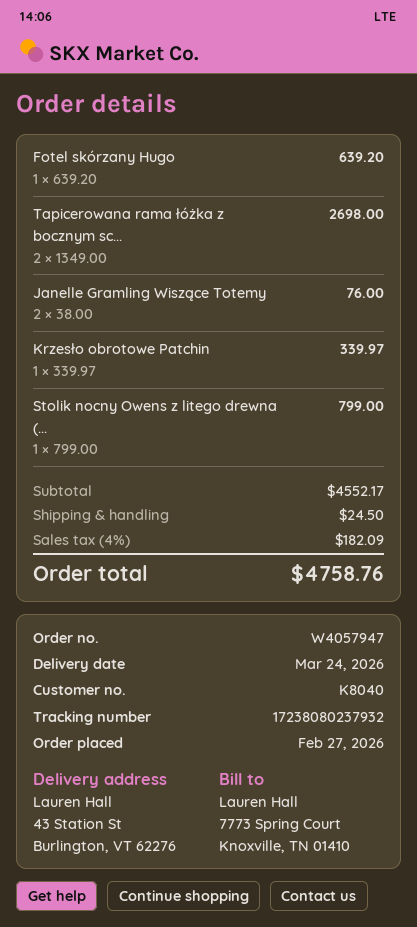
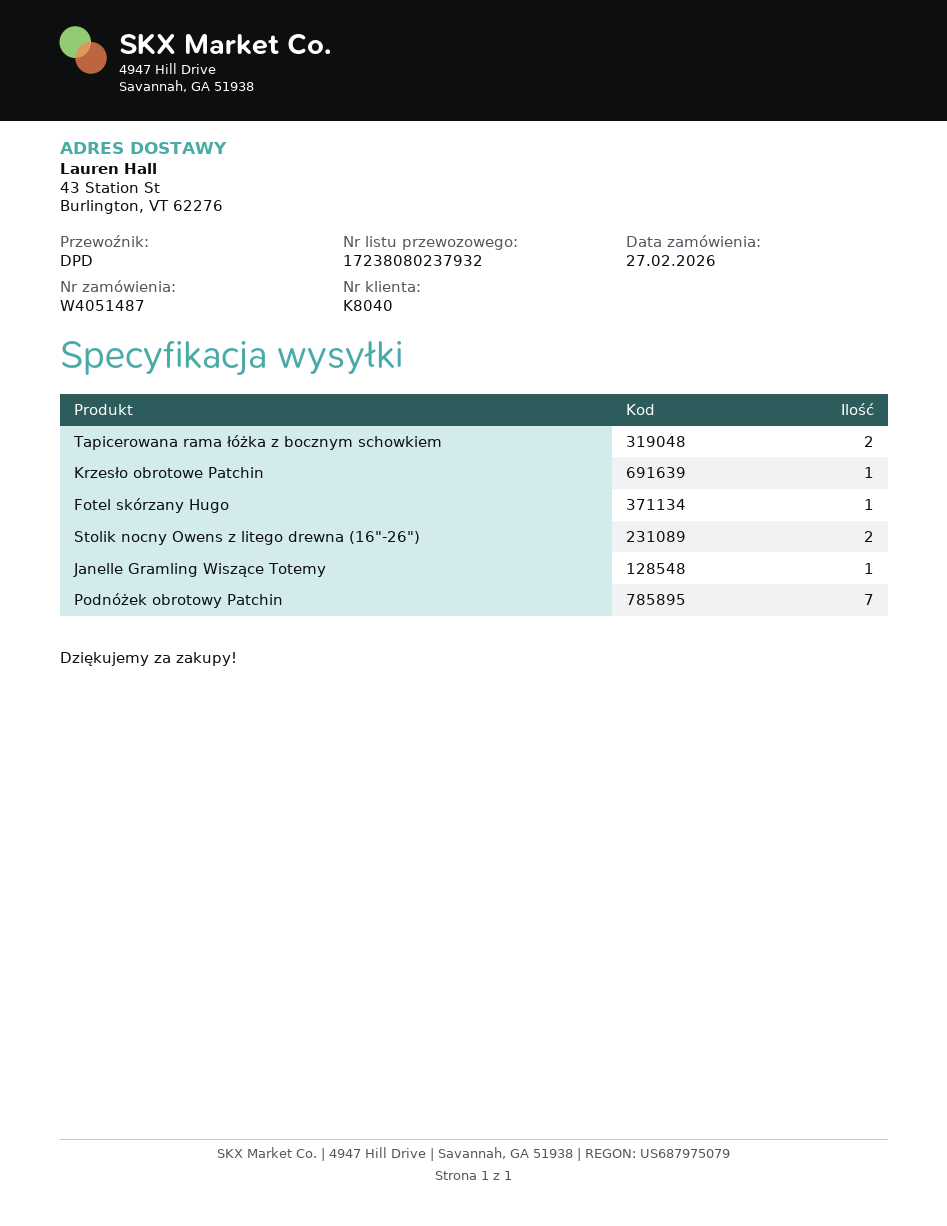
order number: W4057947 -> W4051487
Janelle Gramling Wiszące Totemy: 2 -> 1
Stolik nocny Owens z litego drewna (...: 1 -> 2
Podnóżek obrotowy Patchin: none -> 7

